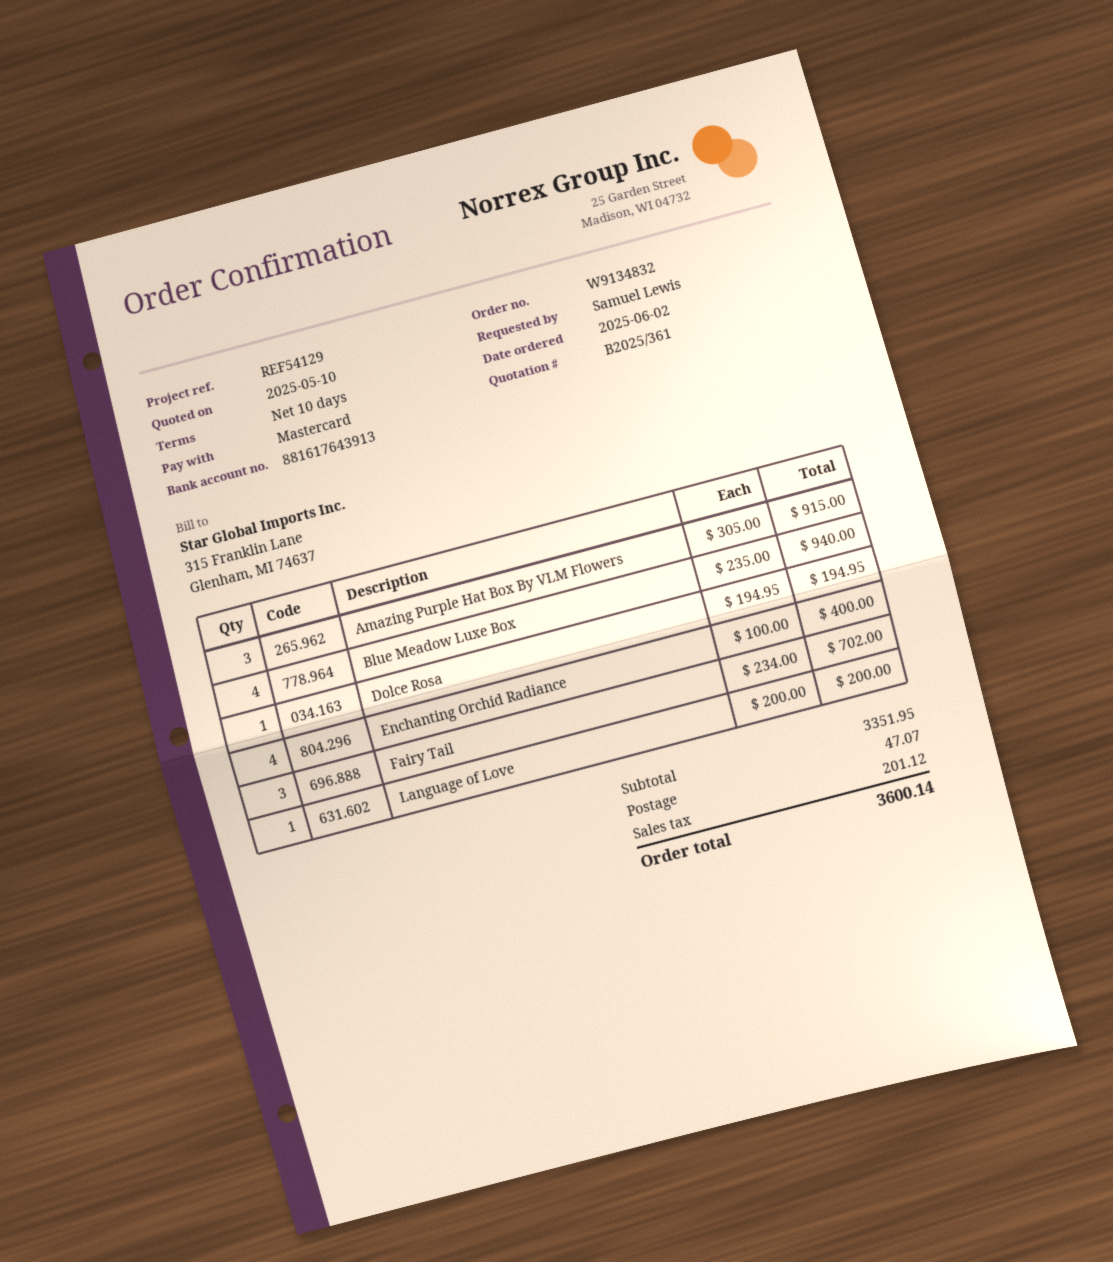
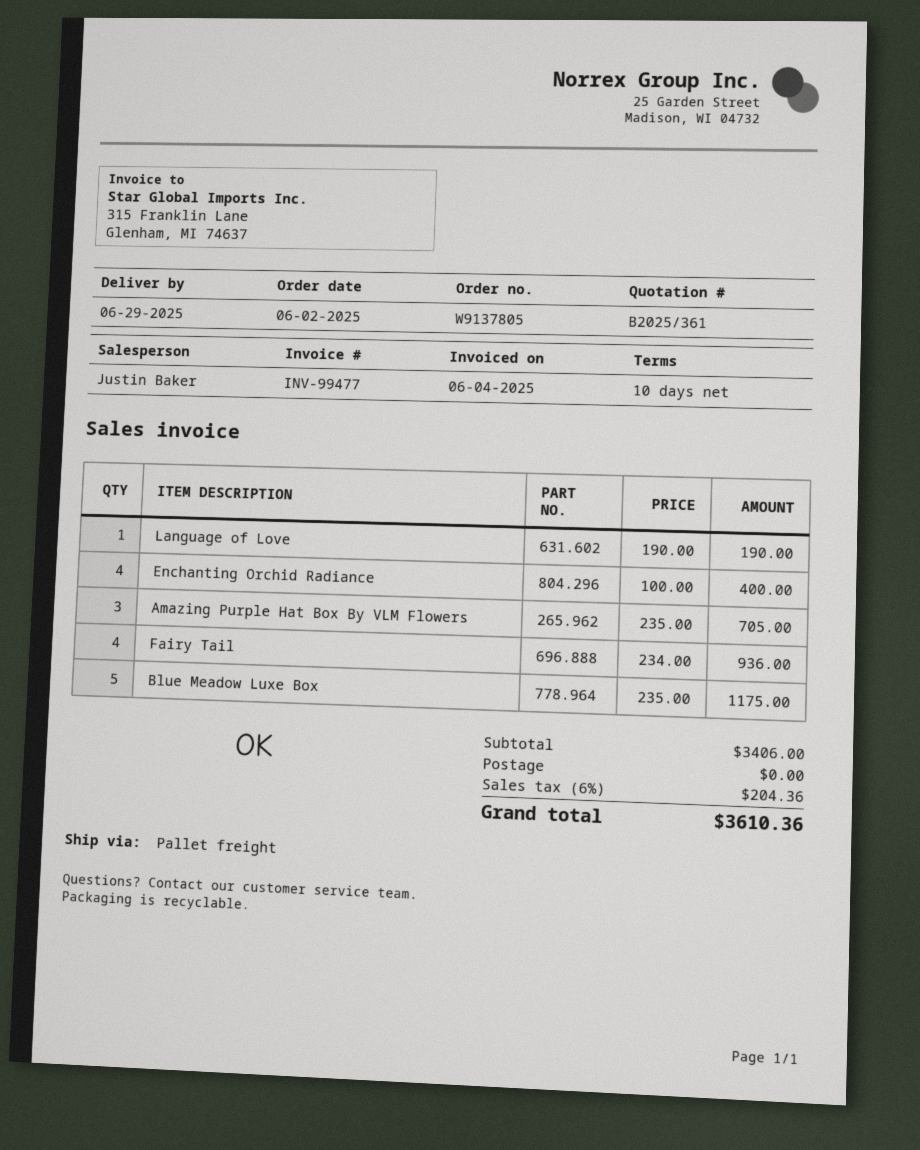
order number: W9134832 -> W9137805
Amazing Purple Hat Box By VLM Flowers: 3 x 305.00 = 915.00 -> 3 x 235.00 = 705.00
Blue Meadow Luxe Box: 4 x 235.00 = 940.00 -> 5 x 235.00 = 1175.00
Dolce Rosa: 1 x 194.95 = 194.95 -> none
Fairy Tail: 3 x 234.00 = 702.00 -> 4 x 234.00 = 936.00
Language of Love: 1 x 200.00 = 200.00 -> 1 x 190.00 = 190.00
subtotal: 3351.95 -> 3406.00
shipping: 47.07 -> 0.00
tax: 201.12 -> 204.36
total: 3600.14 -> 3610.36

